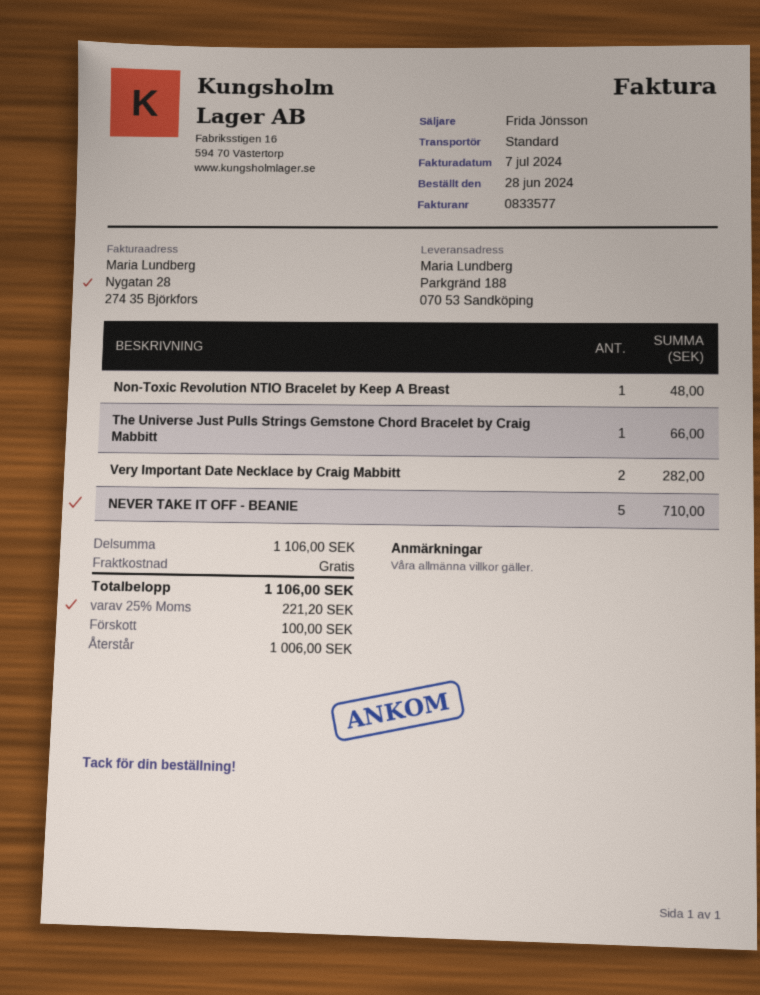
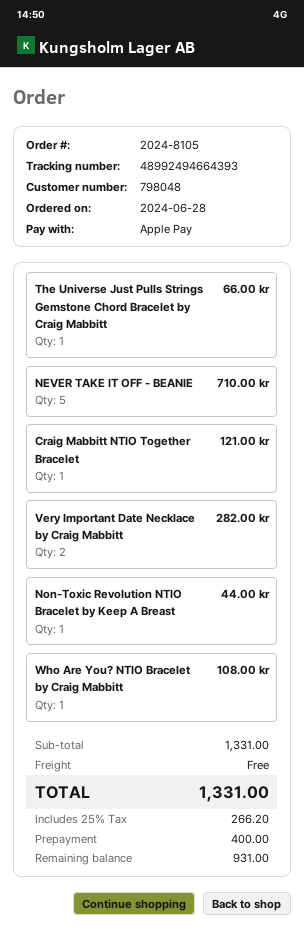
Non-Toxic Revolution NTIO Bracelet by Keep A Breast: 1 for 48.00 -> 1 for 44.00
Craig Mabbitt NTIO Together Bracelet: none -> 1 for 121.00
Who Are You? NTIO Bracelet by Craig Mabbitt: none -> 1 for 108.00
subtotal: 1106.00 -> 1331.00
tax: 25% = 221.20 -> 25% = 266.20
total: 1106.00 -> 1331.00
deposit: 100.00 -> 400.00
balance: 1006.00 -> 931.00

